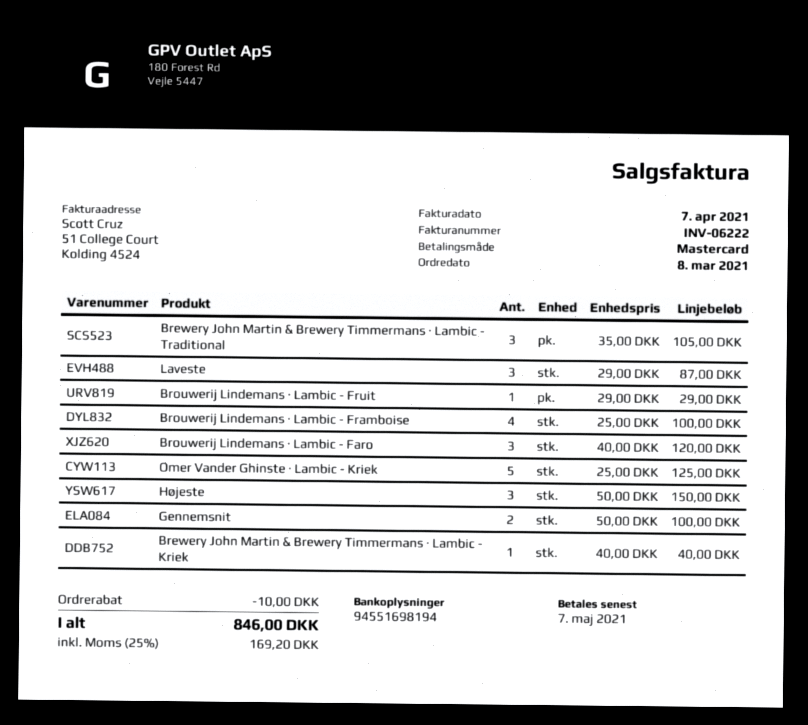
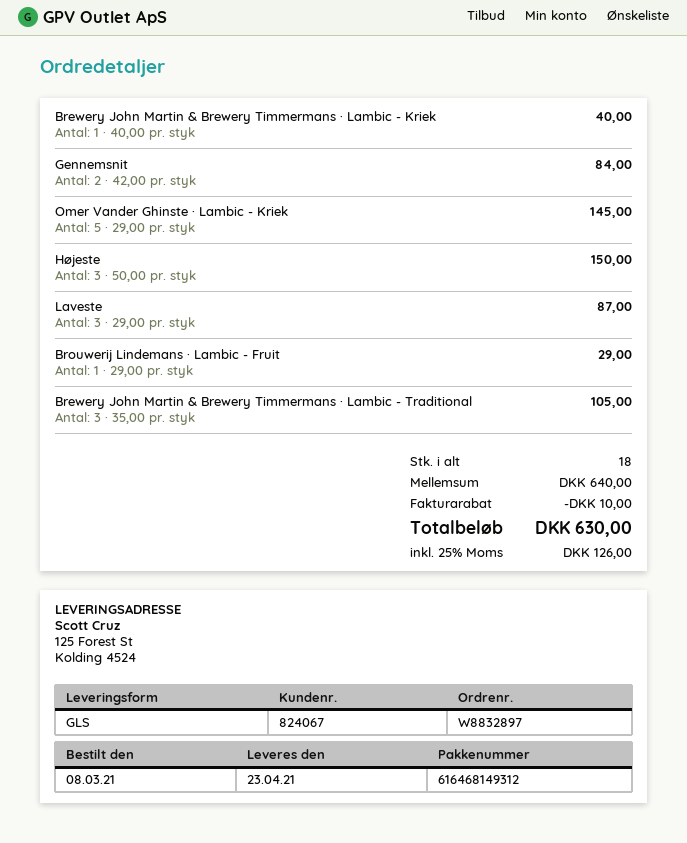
Brouwerij Lindemans · Lambic - Framboise: 4 x 25.00 = 100.00 -> none
Brouwerij Lindemans · Lambic - Faro: 3 x 40.00 = 120.00 -> none
Omer Vander Ghinste · Lambic - Kriek: 5 x 25.00 = 125.00 -> 5 x 29.00 = 145.00
Gennemsnit: 2 x 50.00 = 100.00 -> 2 x 42.00 = 84.00
tax: 25% = 169.20 -> 25% = 126.00
total: 846.00 -> 630.00

